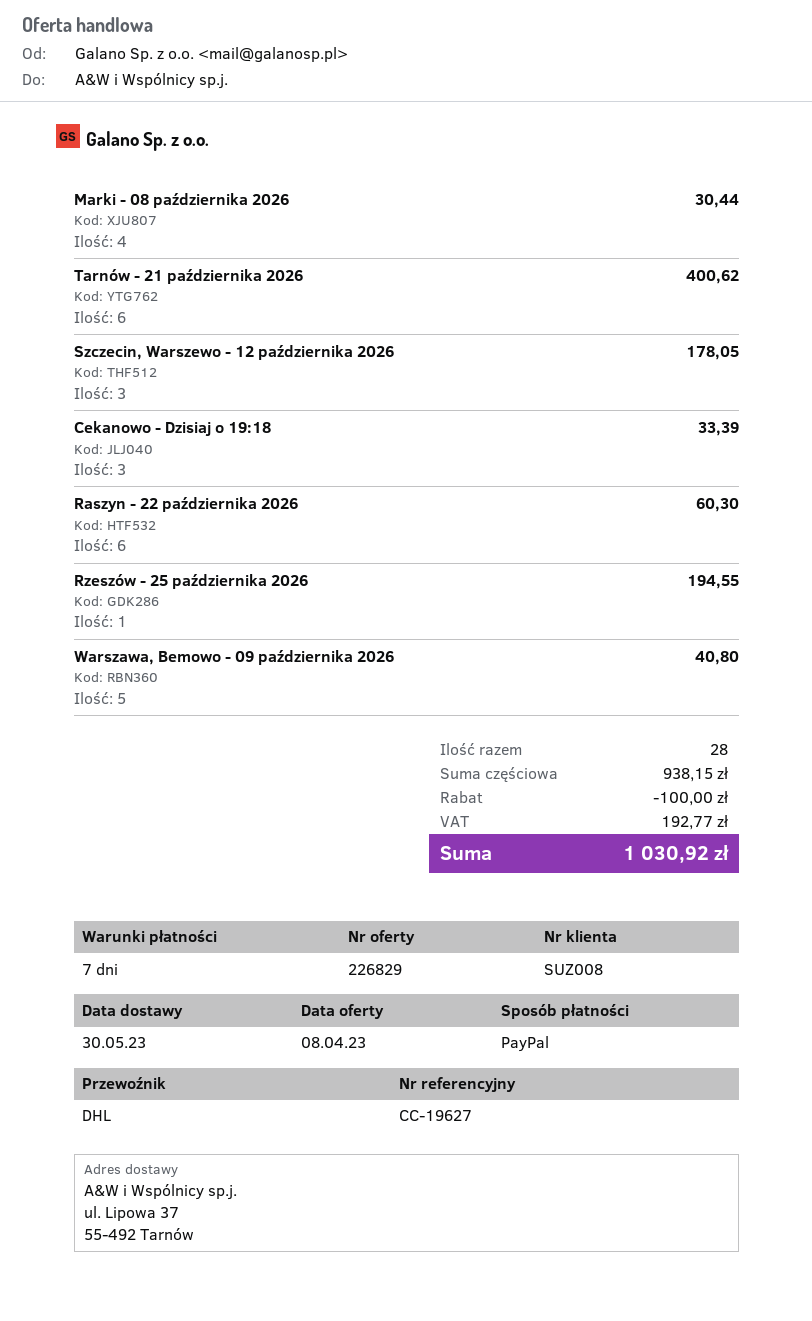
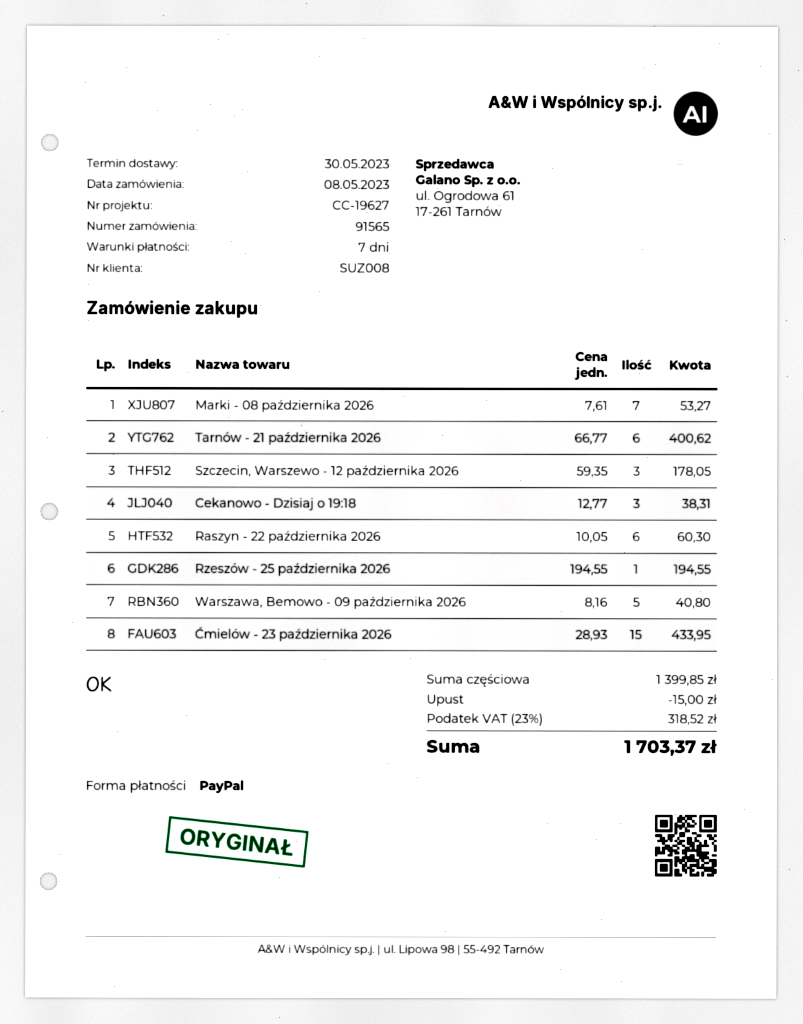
Marki - 08 października 2026: 4 for 30.44 -> 7 for 53.27
Cekanowo - Dzisiaj o 19:18: 3 for 33.39 -> 3 for 38.31
Ćmielów - 23 października 2026: none -> 15 for 433.95
subtotal: 938.15 -> 1399.85
discount: 100.00 -> 15.00
tax: 192.77 -> 318.52
total: 1030.92 -> 1703.37

